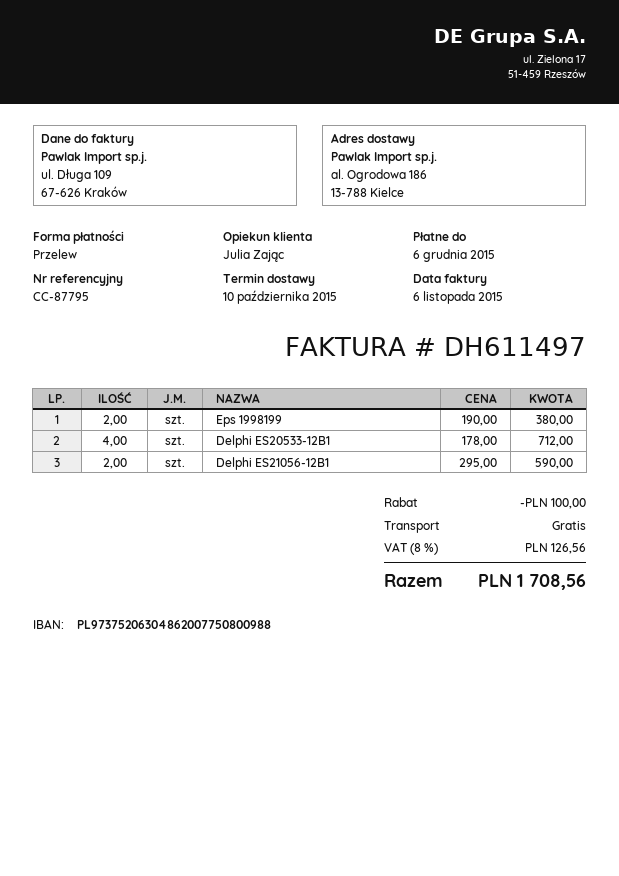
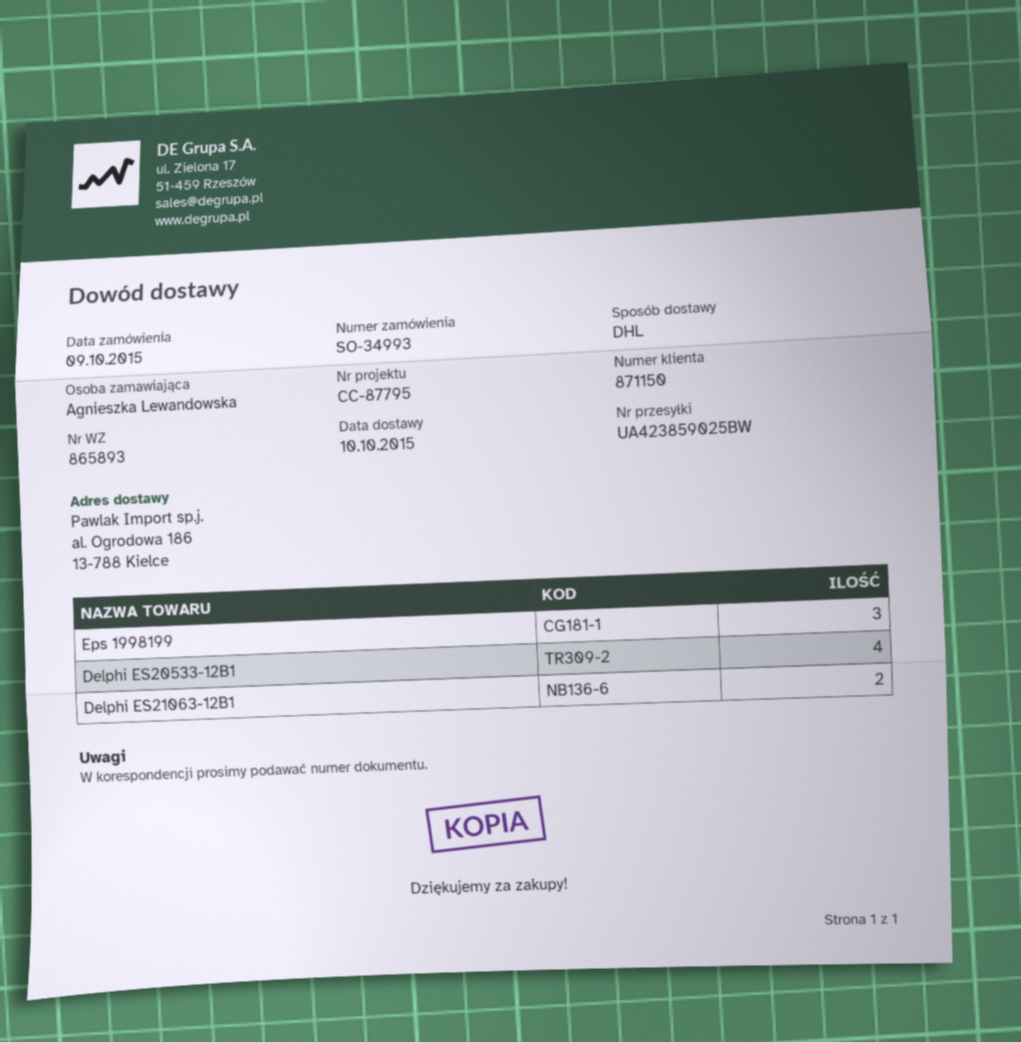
Eps 1998199: 2 -> 3
Delphi ES21056-12B1: 2 -> none
Delphi ES21063-12B1: none -> 2

